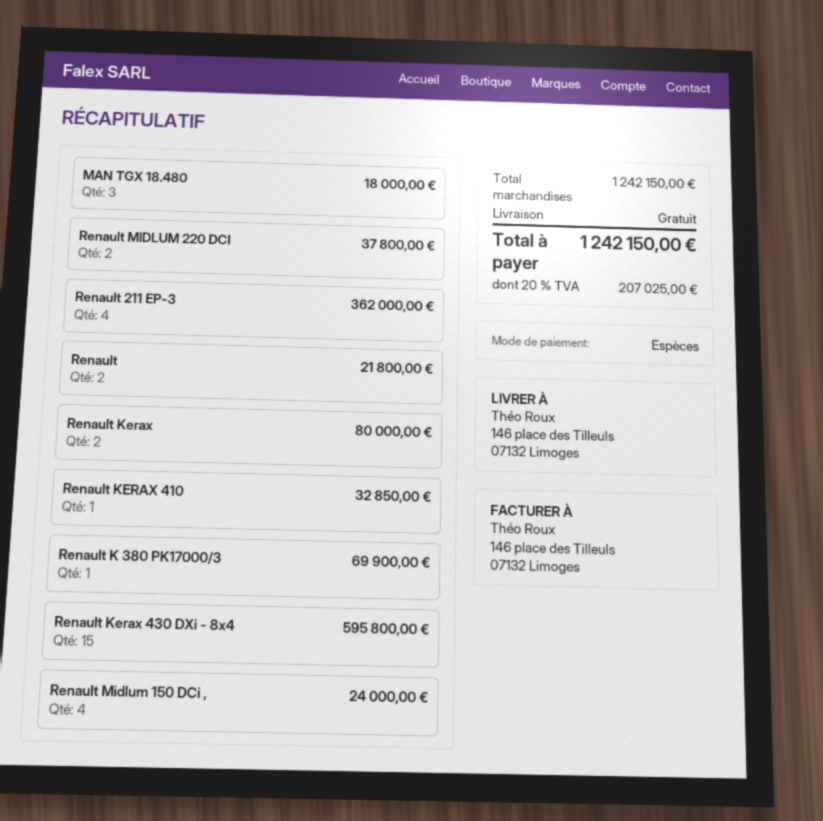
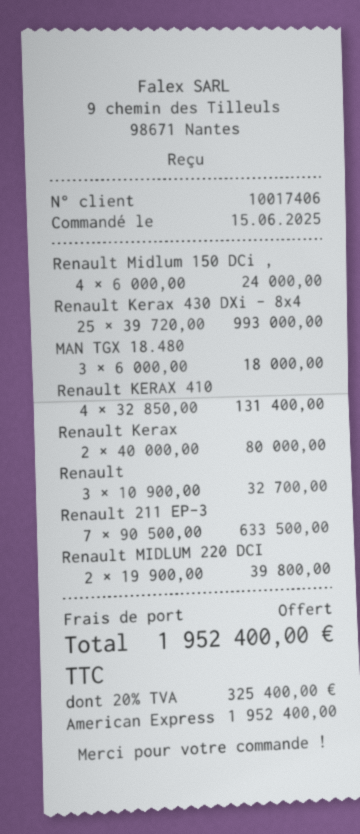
payment method: cash -> American Express
Renault MIDLUM 220 DCI: 2 for 37800.00 -> 2 for 39800.00
Renault 211 EP-3: 4 for 362000.00 -> 7 for 633500.00
Renault: 2 for 21800.00 -> 3 for 32700.00
Renault KERAX 410: 1 for 32850.00 -> 4 for 131400.00
Renault K 380 PK17000/3: 1 for 69900.00 -> none
Renault Kerax 430 DXi - 8x4: 15 for 595800.00 -> 25 for 993000.00
tax: 20% = 207025.00 -> 20% = 325400.00
total: 1242150.00 -> 1952400.00

